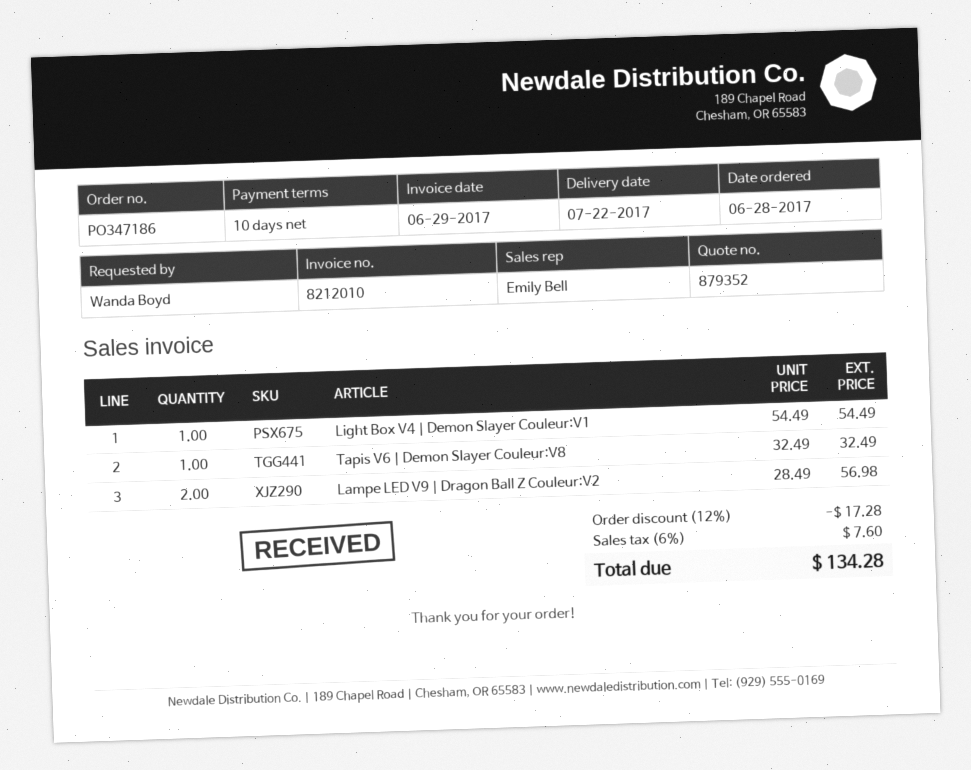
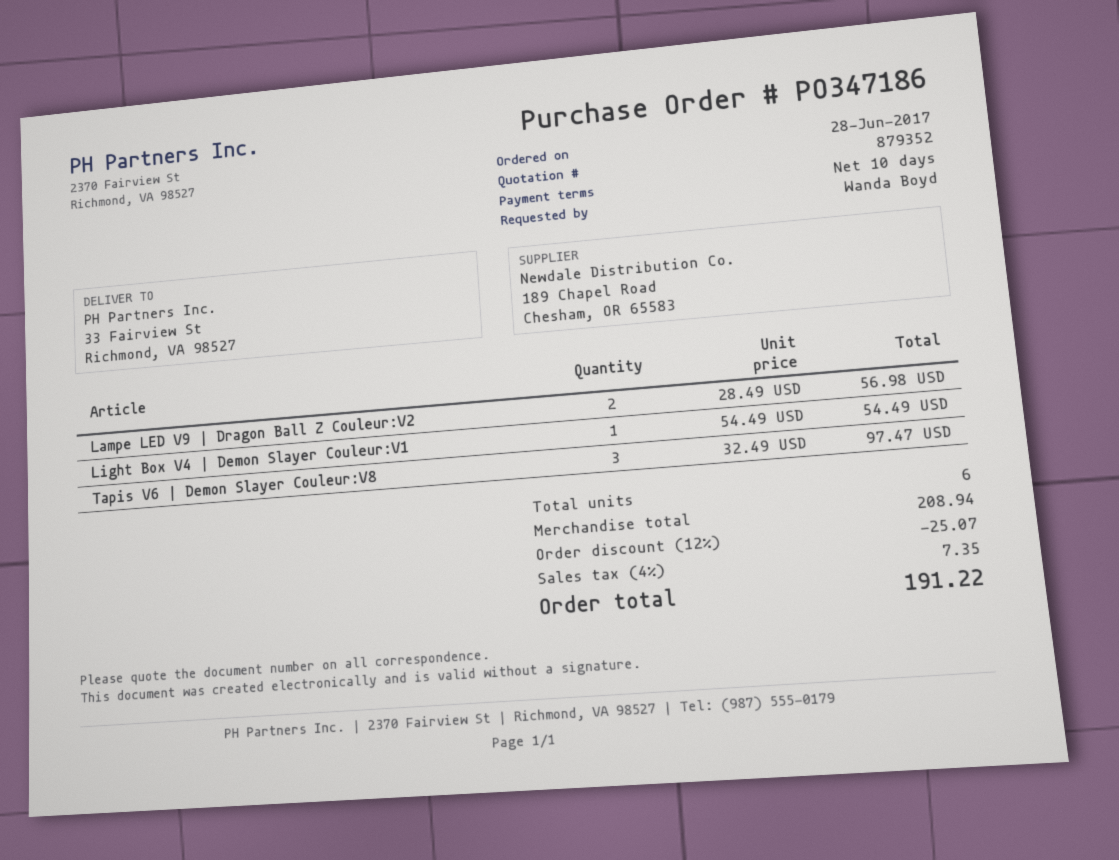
Tapis V6 | Demon Slayer Couleur:V8: 1 x 32.49 = 32.49 -> 3 x 32.49 = 97.47
discount: 12% = 17.28 -> 12% = 25.07
tax: 6% = 7.60 -> 4% = 7.35
total: 134.28 -> 191.22

